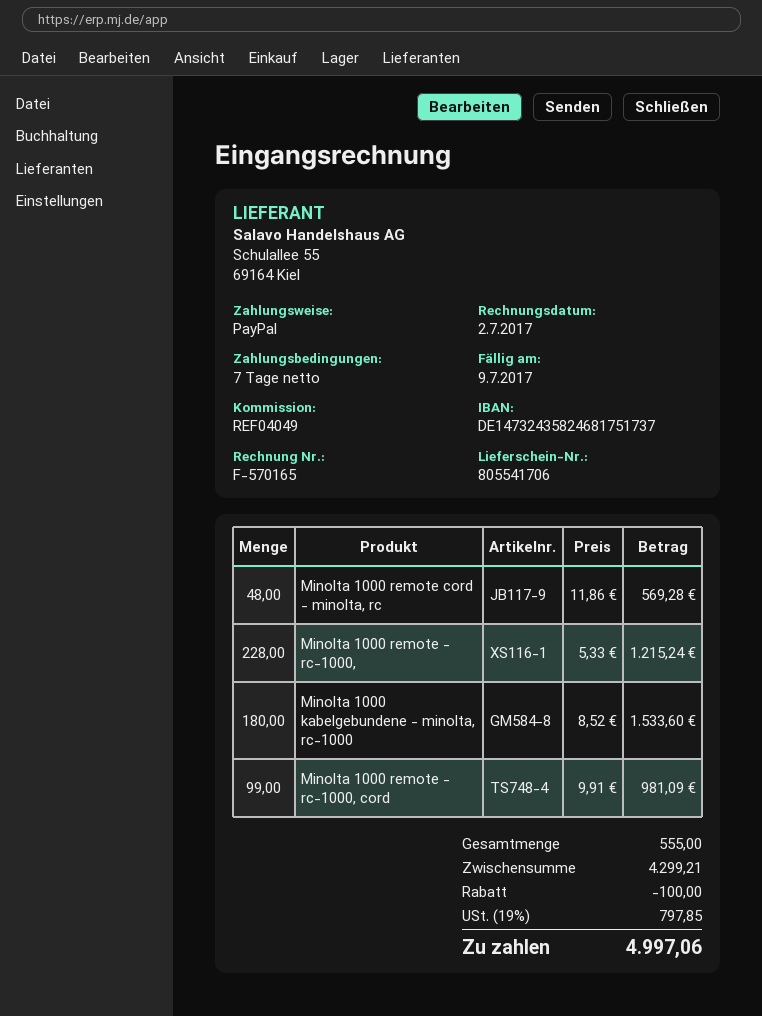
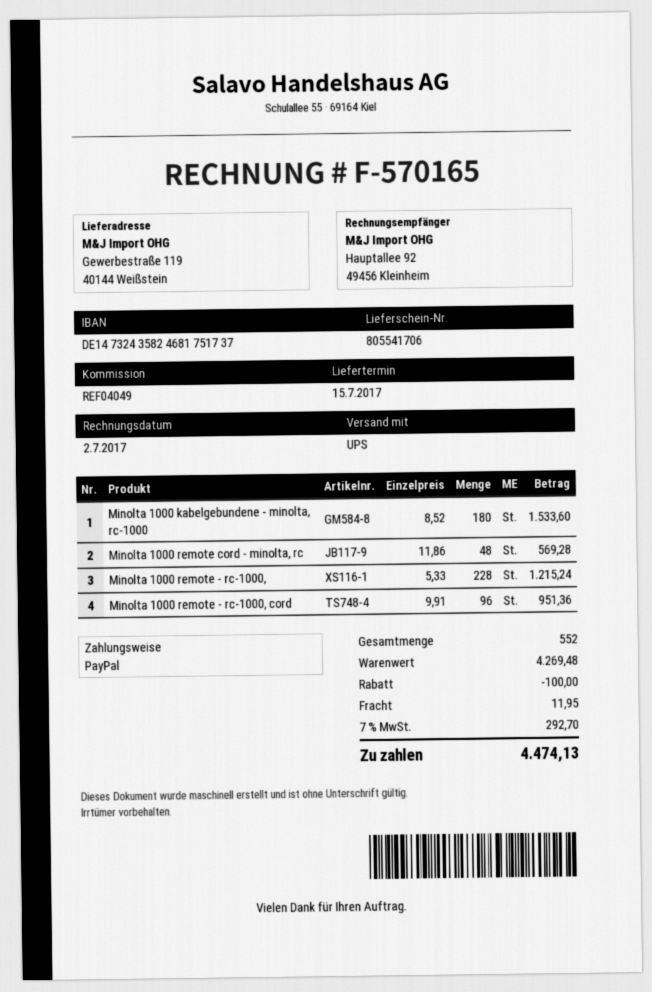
Minolta 1000 remote - rc-1000, cord: 99 x 9.91 = 981.09 -> 96 x 9.91 = 951.36
total quantity: 555 -> 552
subtotal: 4299.21 -> 4269.48
shipping: none -> 11.95
tax: 19% = 797.85 -> 7% = 292.70
total: 4997.06 -> 4474.13

